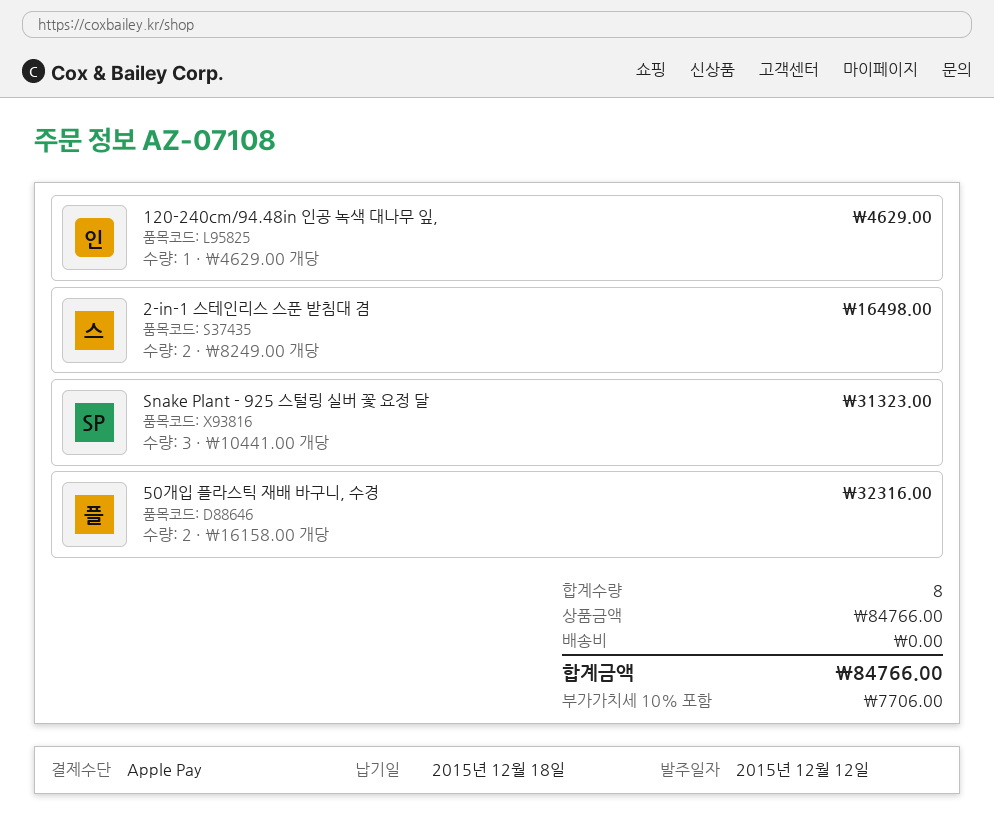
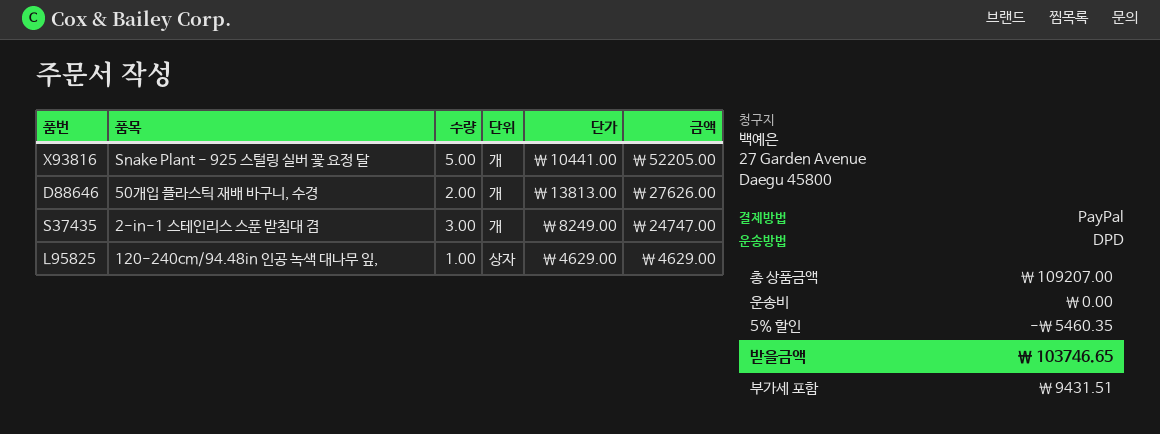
payment method: Apple Pay -> PayPal
2-in-1 스테인리스 스푼 받침대 겸: 2 x 8249.00 = 16498.00 -> 3 x 8249.00 = 24747.00
Snake Plant - 925 스털링 실버 꽃 요정 달: 3 x 10441.00 = 31323.00 -> 5 x 10441.00 = 52205.00
50개입 플라스틱 재배 바구니, 수경: 2 x 16158.00 = 32316.00 -> 2 x 13813.00 = 27626.00
subtotal: 84766.00 -> 109207.00
discount: none -> 5% = 5460.35
tax: 7706.00 -> 9431.51
total: 84766.00 -> 103746.65

